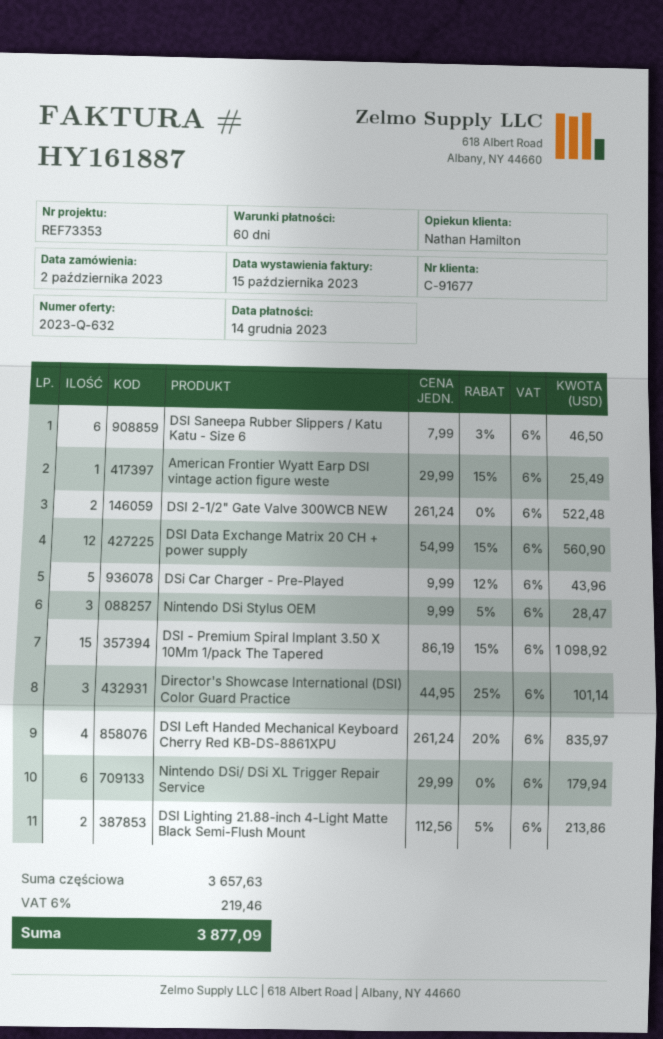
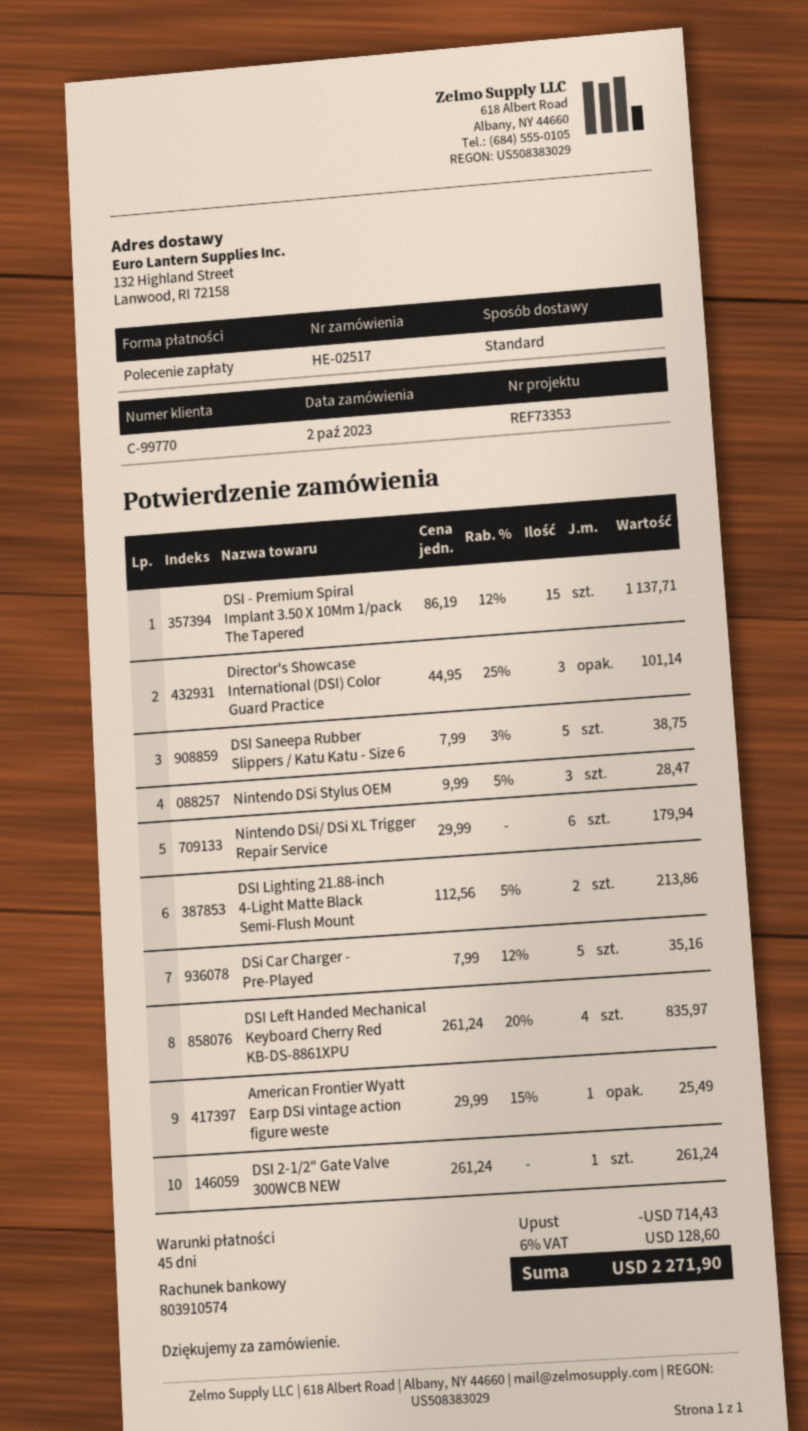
payment terms: 60 days -> 45 days
customer number: C-91677 -> C-99770
DSI Saneepa Rubber Slippers / Katu Katu - Size 6: 6 x 7.99 - 3% = 46.50 -> 5 x 7.99 - 3% = 38.75
DSI 2-1/2" Gate Valve 300WCB NEW: 2 x 261.24 = 522.48 -> 1 x 261.24 = 261.24
DSI Data Exchange Matrix 20 CH + power supply: 12 x 54.99 - 15% = 560.90 -> none
DSi Car Charger - Pre-Played: 5 x 9.99 - 12% = 43.96 -> 5 x 7.99 - 12% = 35.16
DSI - Premium Spiral Implant 3.50 X 10Mm 1/pack The Tapered: 15 x 86.19 - 15% = 1098.92 -> 15 x 86.19 - 12% = 1137.71
discount: none -> 714.43
tax: 6% = 219.46 -> 6% = 128.60
total: 3877.09 -> 2271.90

